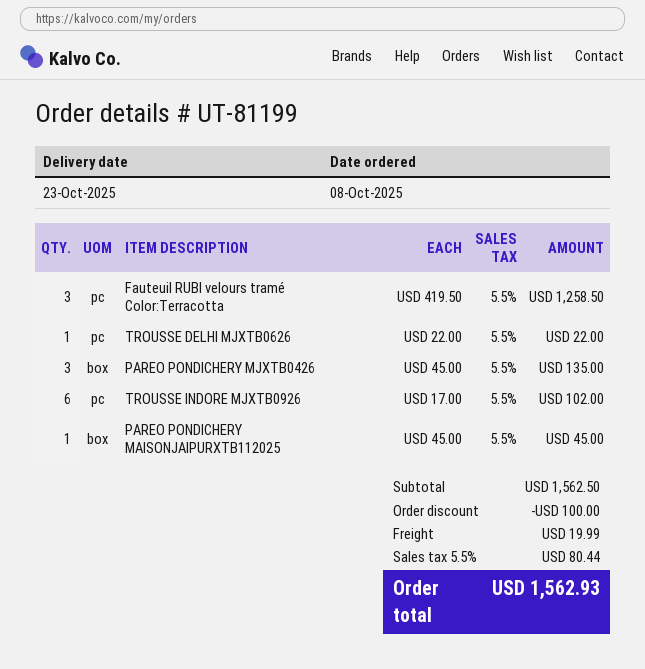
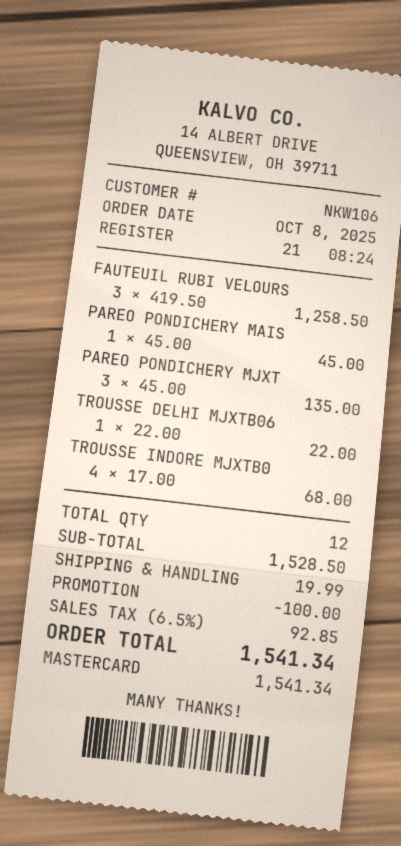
TROUSSE INDORE MJXTB0926: 6 x 17.00 = 102.00 -> 4 x 17.00 = 68.00
subtotal: 1562.50 -> 1528.50
tax: 5.5% = 80.44 -> 6.5% = 92.85
total: 1562.93 -> 1541.34

